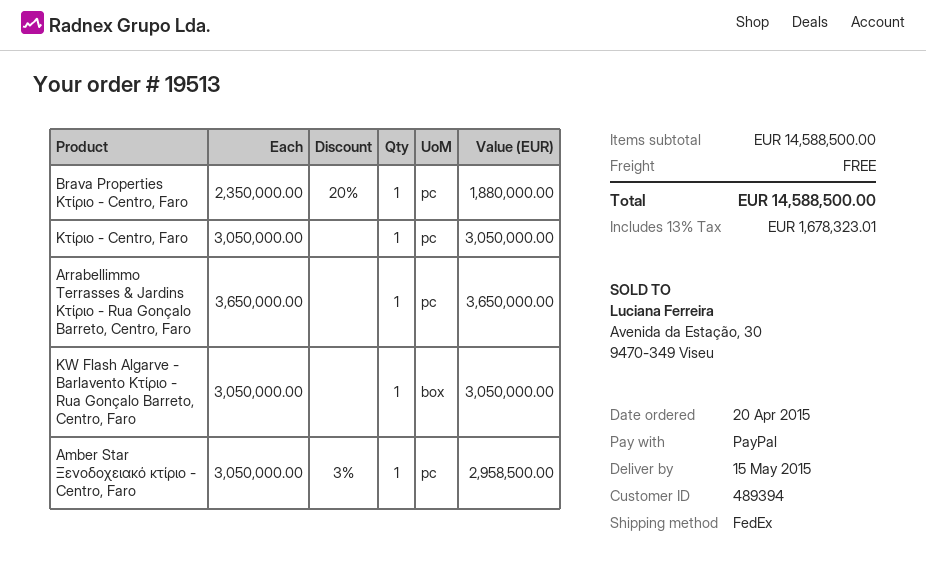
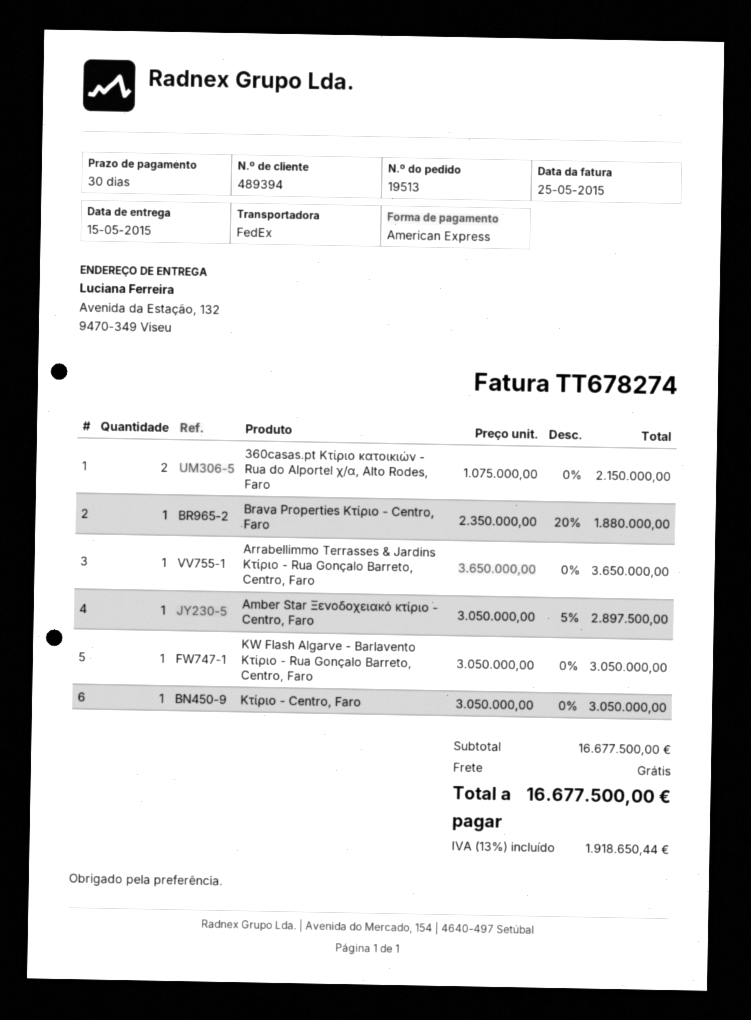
payment method: PayPal -> American Express
Amber Star Ξενοδοχειακό κτίριο - Centro, Faro: 1 x 3050000.00 - 3% = 2958500.00 -> 1 x 3050000.00 - 5% = 2897500.00
360casas.pt Κτίριο κατοικιών - Rua do Alportel χ/α, Alto Rodes, Faro: none -> 2 x 1075000.00 = 2150000.00
subtotal: 14588500.00 -> 16677500.00
tax: 13% = 1678323.01 -> 13% = 1918650.44
total: 14588500.00 -> 16677500.00

